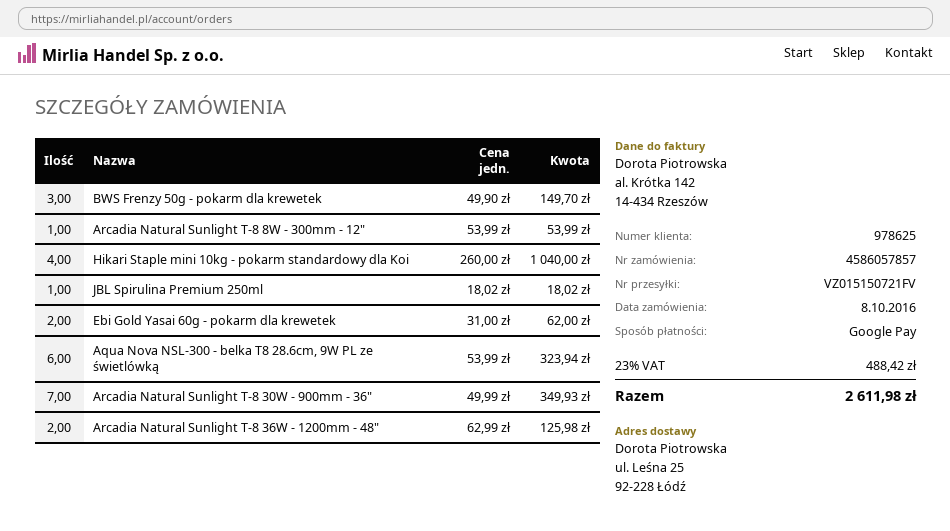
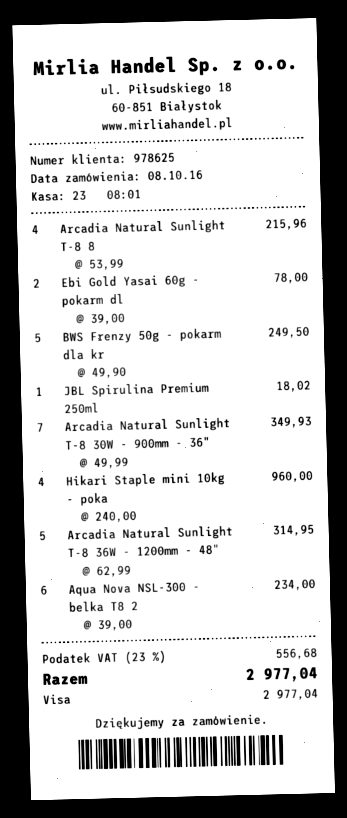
payment method: Google Pay -> Visa
BWS Frenzy 50g - pokarm dla krewetek: 3 x 49.90 = 149.70 -> 5 x 49.90 = 249.50
Arcadia Natural Sunlight T-8 8W - 300mm - 12": 1 x 53.99 = 53.99 -> 4 x 53.99 = 215.96
Hikari Staple mini 10kg - pokarm standardowy dla Koi: 4 x 260.00 = 1040.00 -> 4 x 240.00 = 960.00
Ebi Gold Yasai 60g - pokarm dla krewetek: 2 x 31.00 = 62.00 -> 2 x 39.00 = 78.00
Aqua Nova NSL-300 - belka T8 28.6cm, 9W PL ze świetlówką: 6 x 53.99 = 323.94 -> 6 x 39.00 = 234.00
Arcadia Natural Sunlight T-8 36W - 1200mm - 48": 2 x 62.99 = 125.98 -> 5 x 62.99 = 314.95
tax: 23% = 488.42 -> 23% = 556.68
total: 2611.98 -> 2977.04

